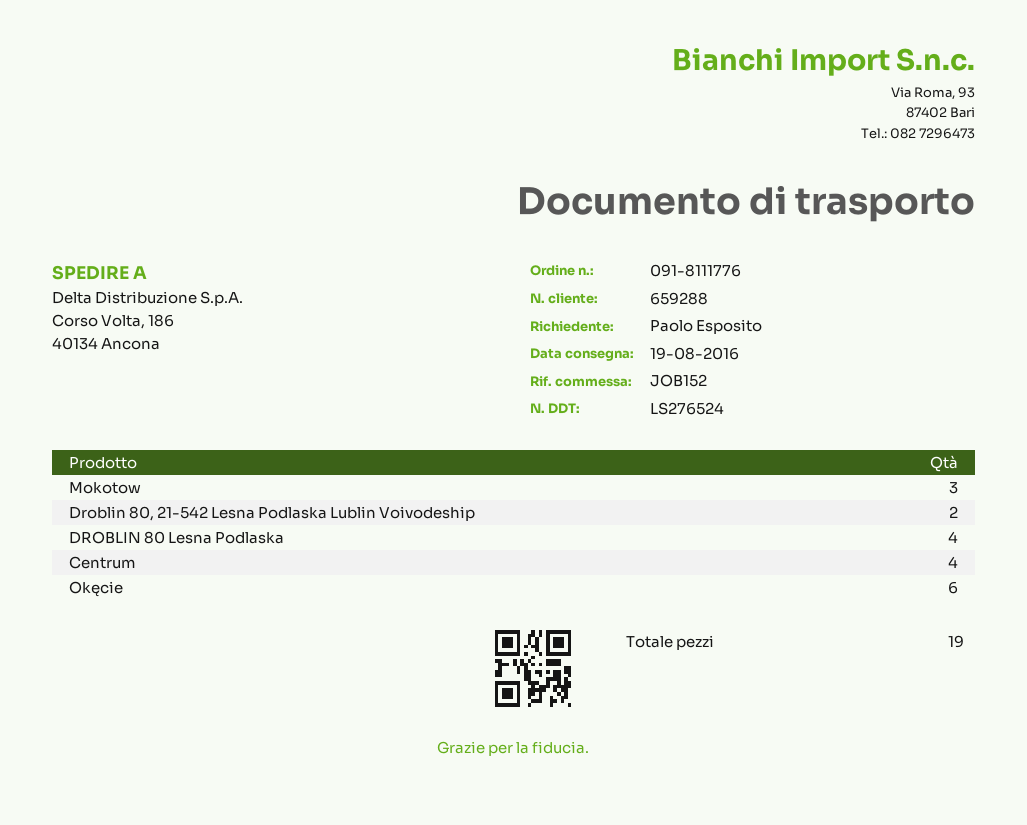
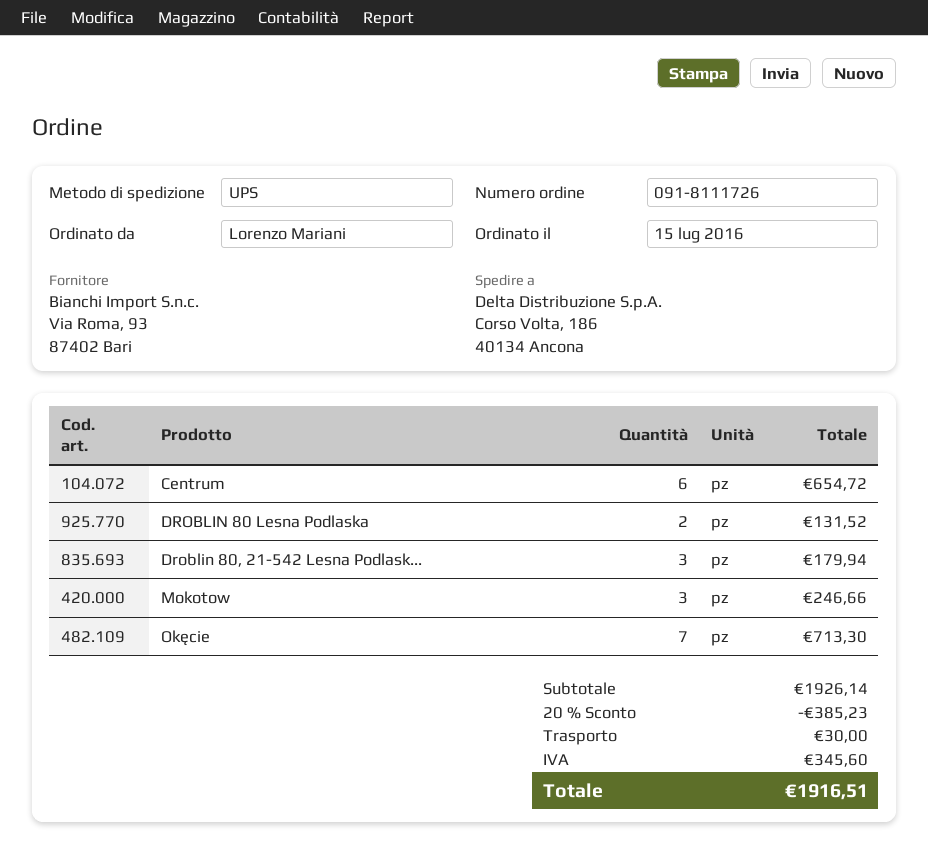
order number: 091-8111776 -> 091-8111726
ordered by: Paolo Esposito -> Lorenzo Mariani
Droblin 80, 21-542 Lesna Podlaska Lublin Voivodeship: 2 -> 3
DROBLIN 80 Lesna Podlaska: 4 -> 2
Centrum: 4 -> 6
Okęcie: 6 -> 7

